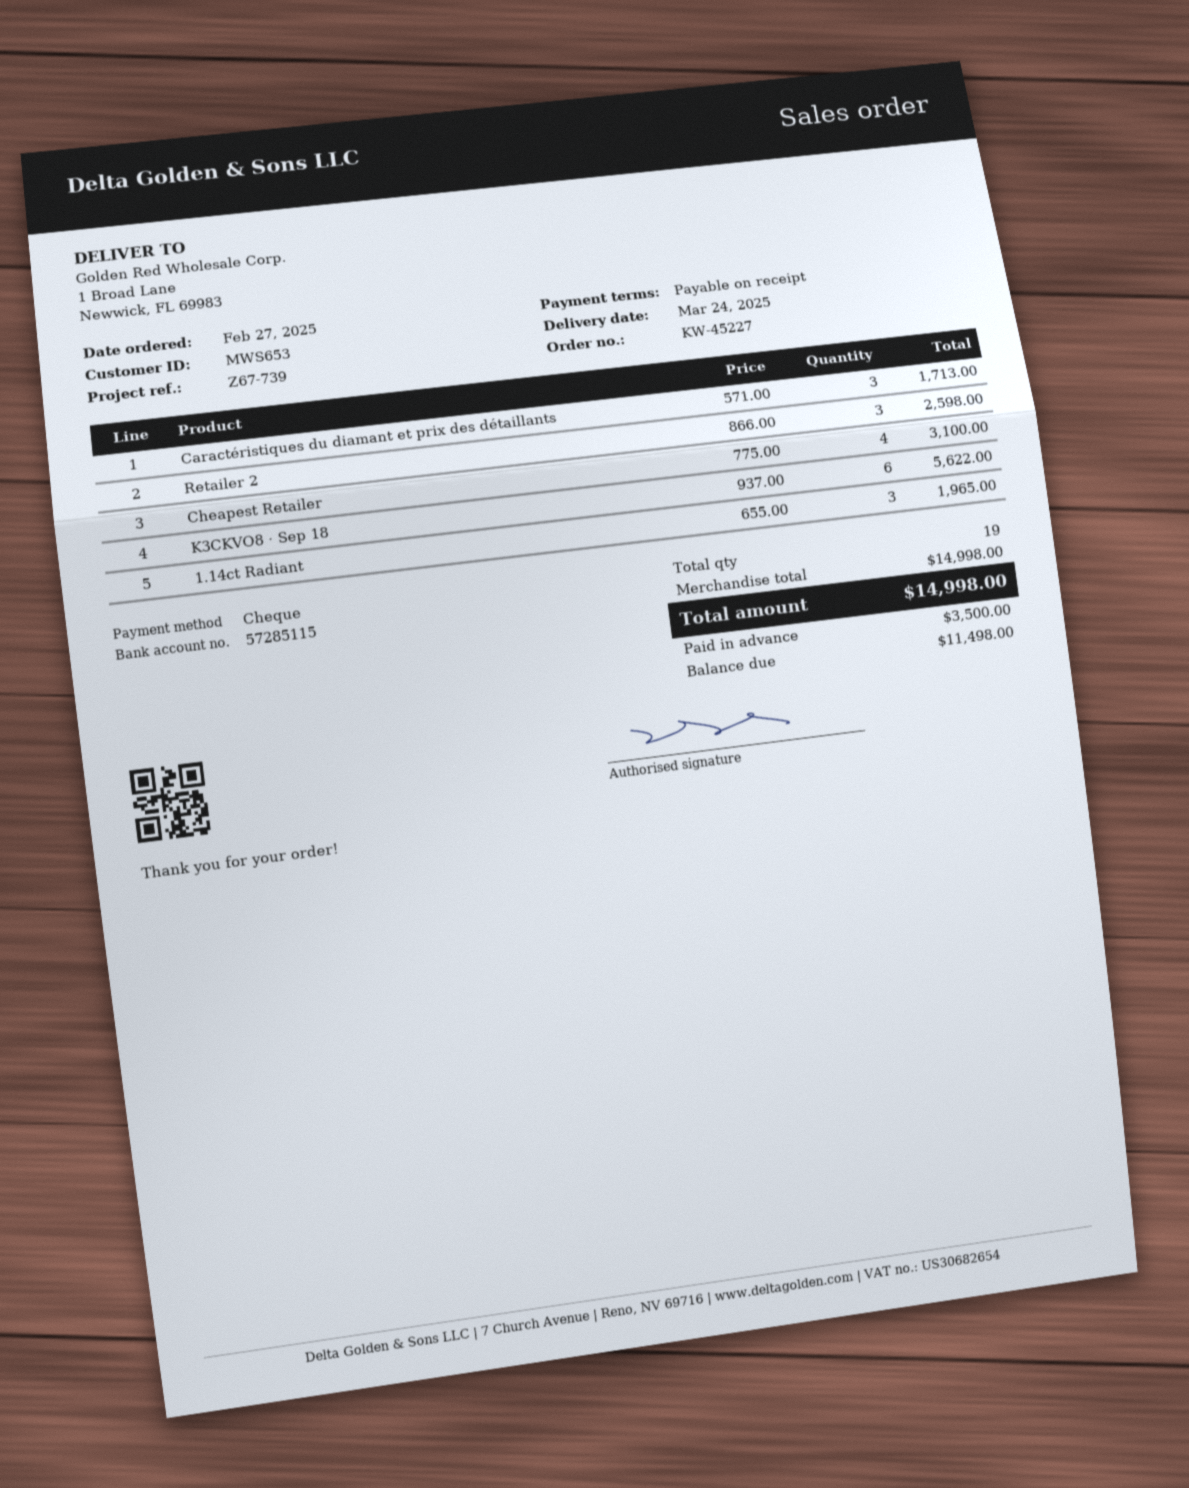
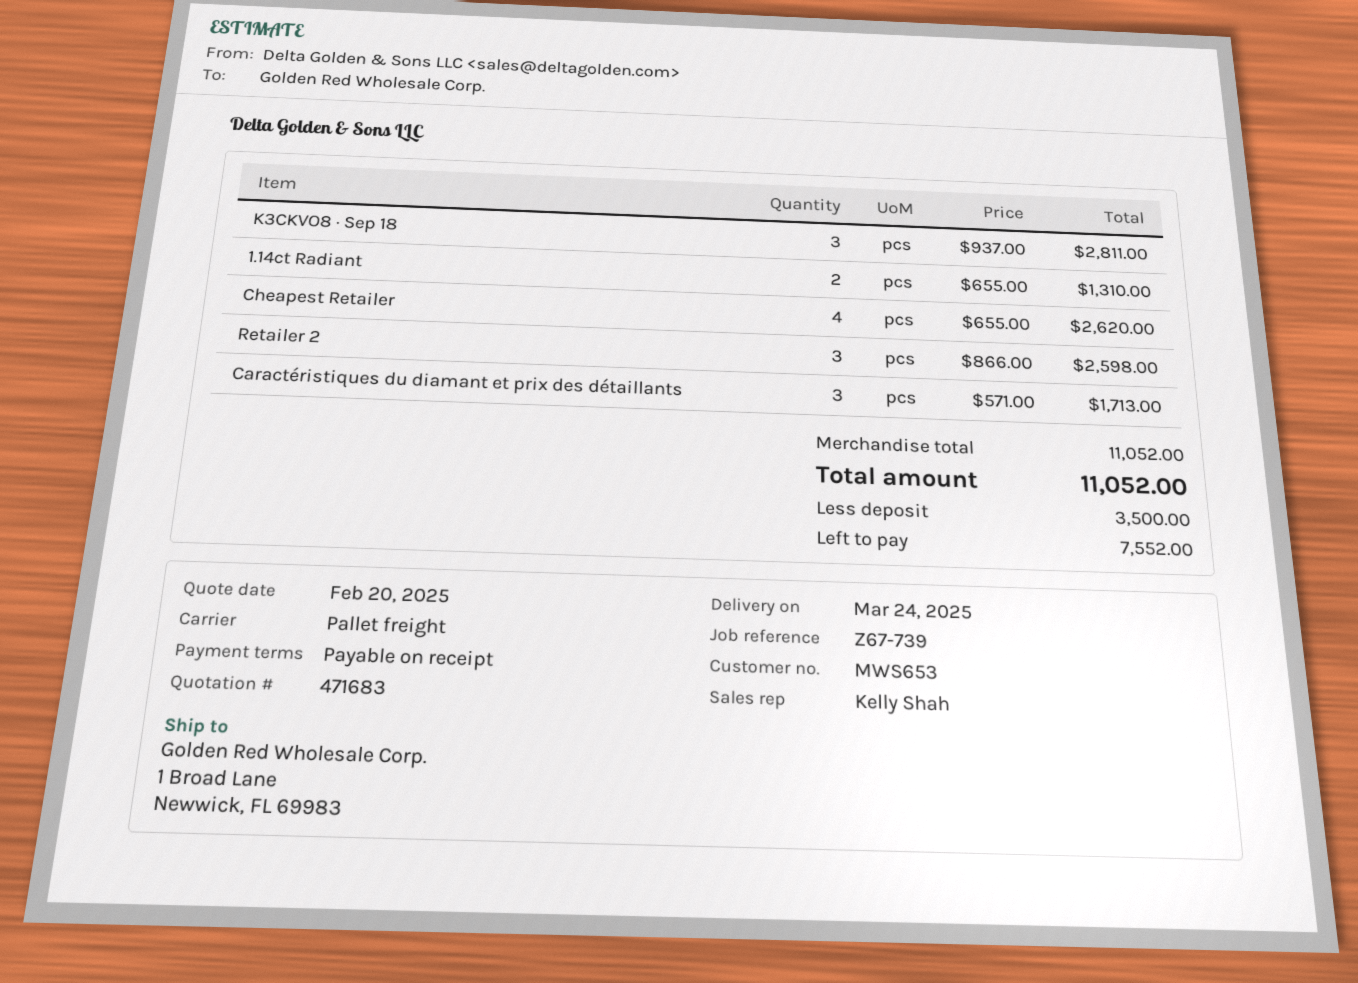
Cheapest Retailer: 4 x 775.00 = 3100.00 -> 4 x 655.00 = 2620.00
K3CKVO8 · Sep 18: 6 x 937.00 = 5622.00 -> 3 x 937.00 = 2811.00
1.14ct Radiant: 3 x 655.00 = 1965.00 -> 2 x 655.00 = 1310.00
subtotal: 14998.00 -> 11052.00
total: 14998.00 -> 11052.00
balance: 11498.00 -> 7552.00

